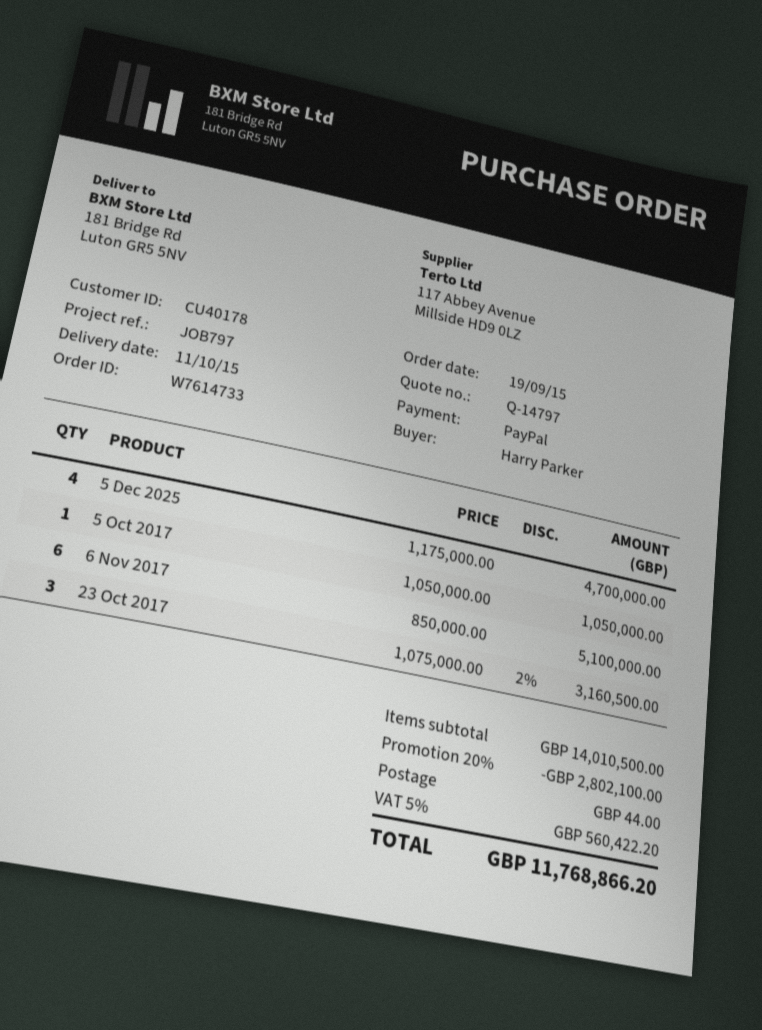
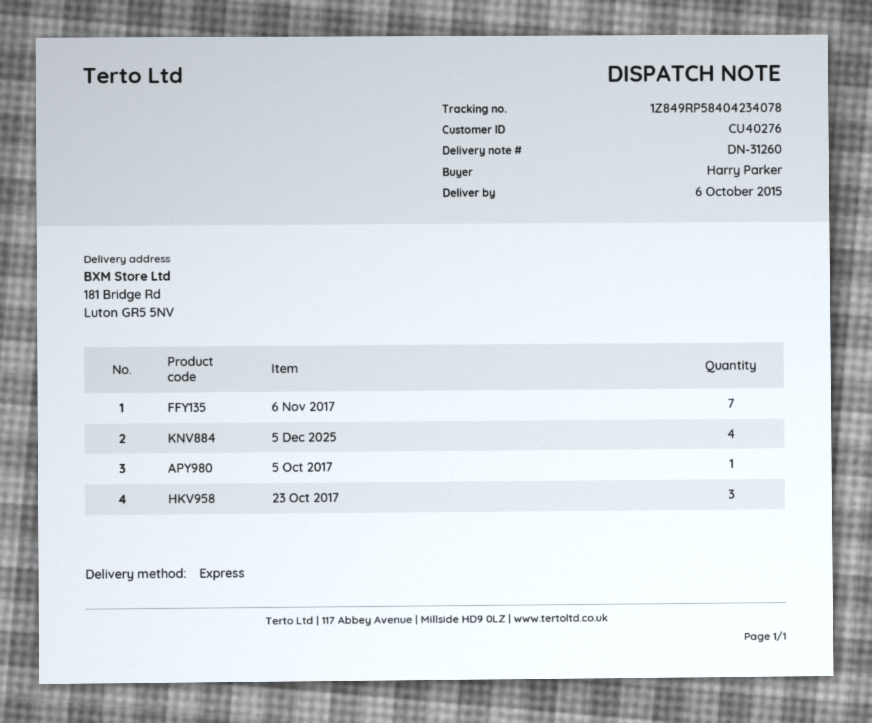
delivery date: 2015-10-11 -> 2015-10-06
customer number: CU40178 -> CU40276
6 Nov 2017: 6 -> 7

